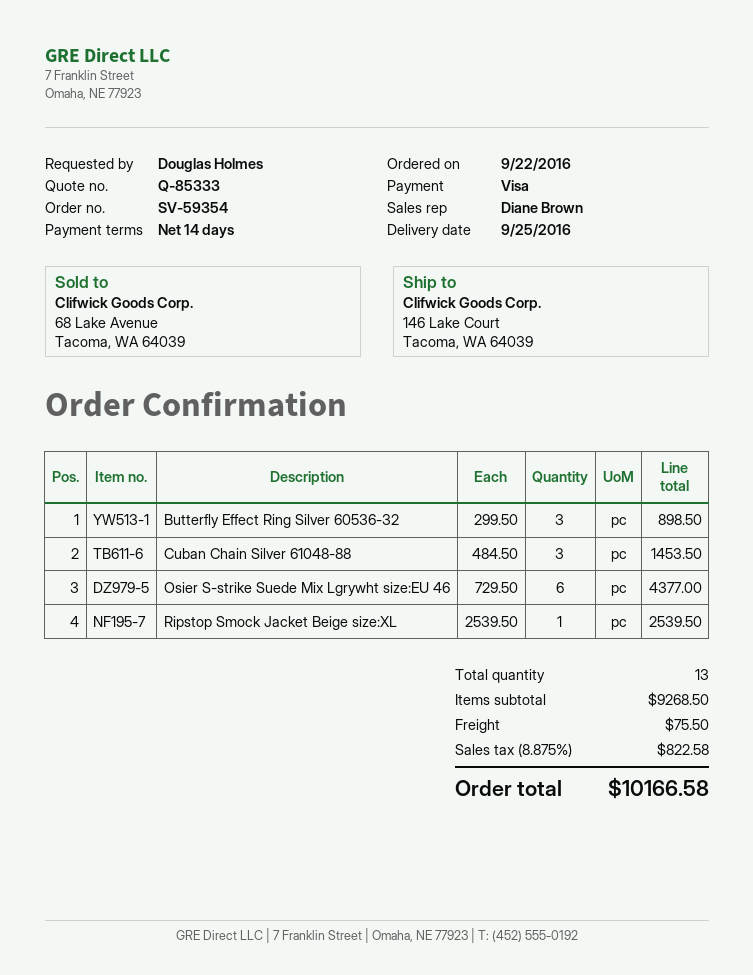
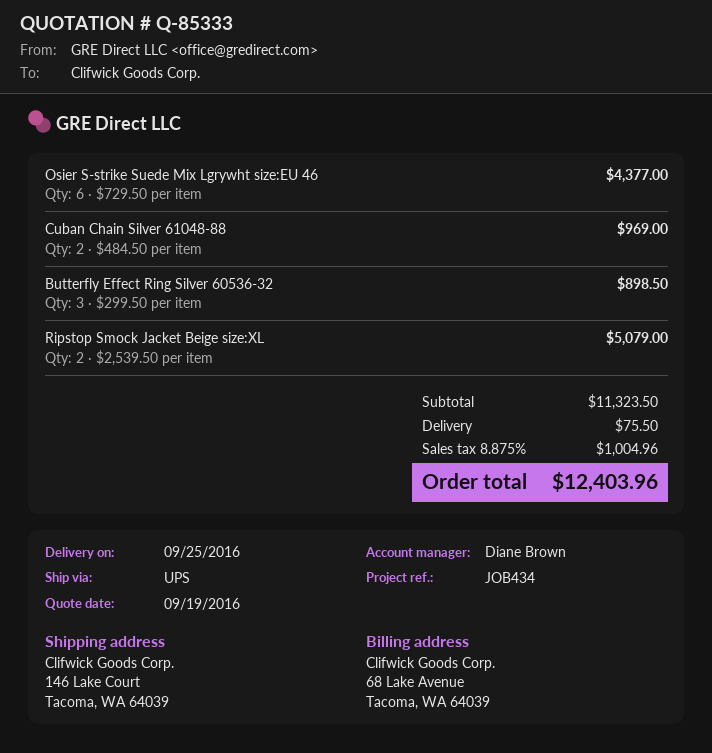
Cuban Chain Silver 61048-88: 3 x 484.50 = 1453.50 -> 2 x 484.50 = 969.00
Ripstop Smock Jacket Beige size:XL: 1 x 2539.50 = 2539.50 -> 2 x 2539.50 = 5079.00
subtotal: 9268.50 -> 11323.50
tax: 8.875% = 822.58 -> 8.875% = 1004.96
total: 10166.58 -> 12403.96

